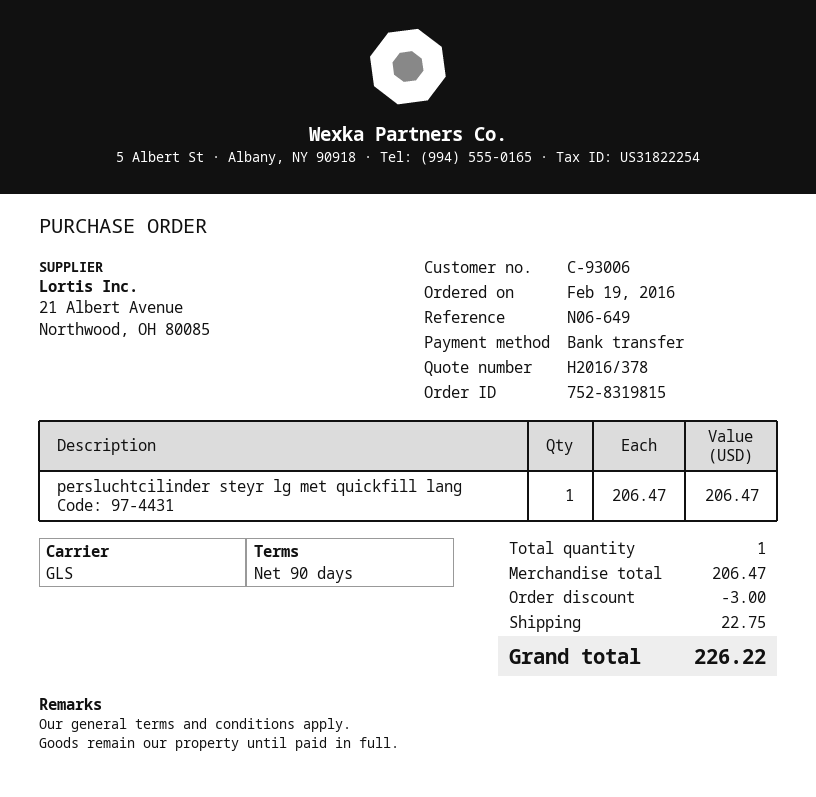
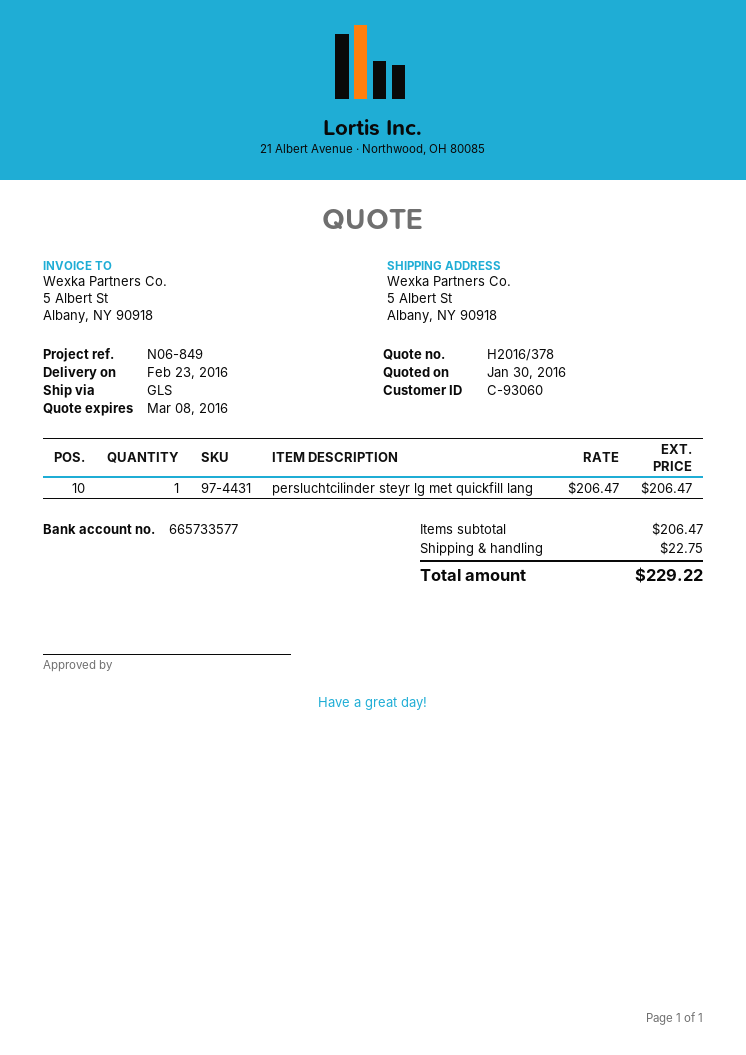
customer number: C-93006 -> C-93060
reference: N06-649 -> N06-849
discount: 3.00 -> none
total: 226.22 -> 229.22

